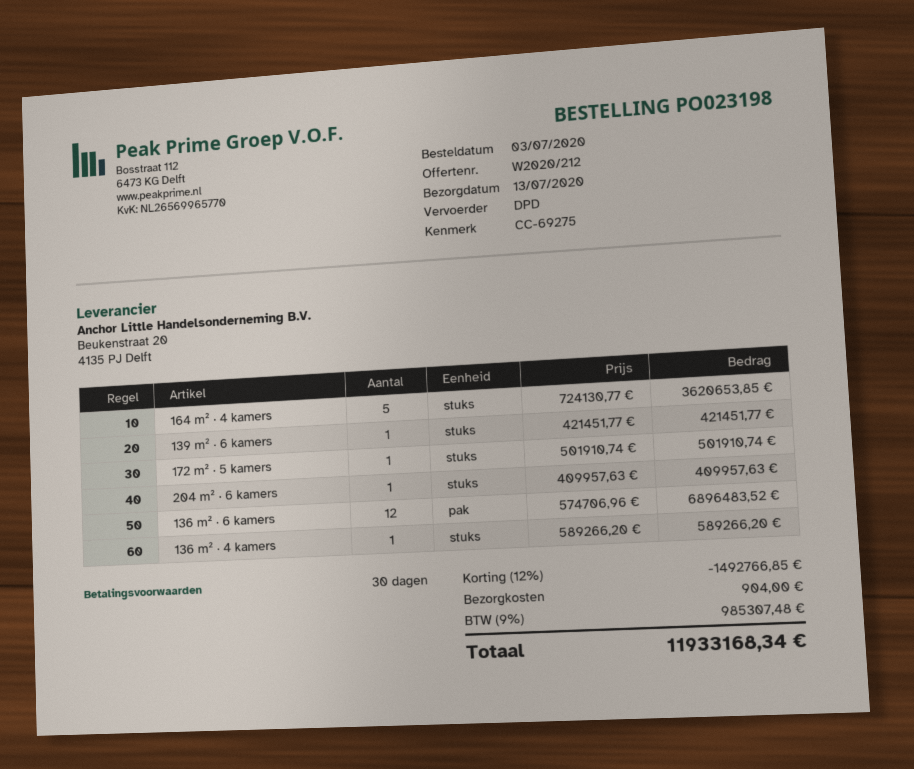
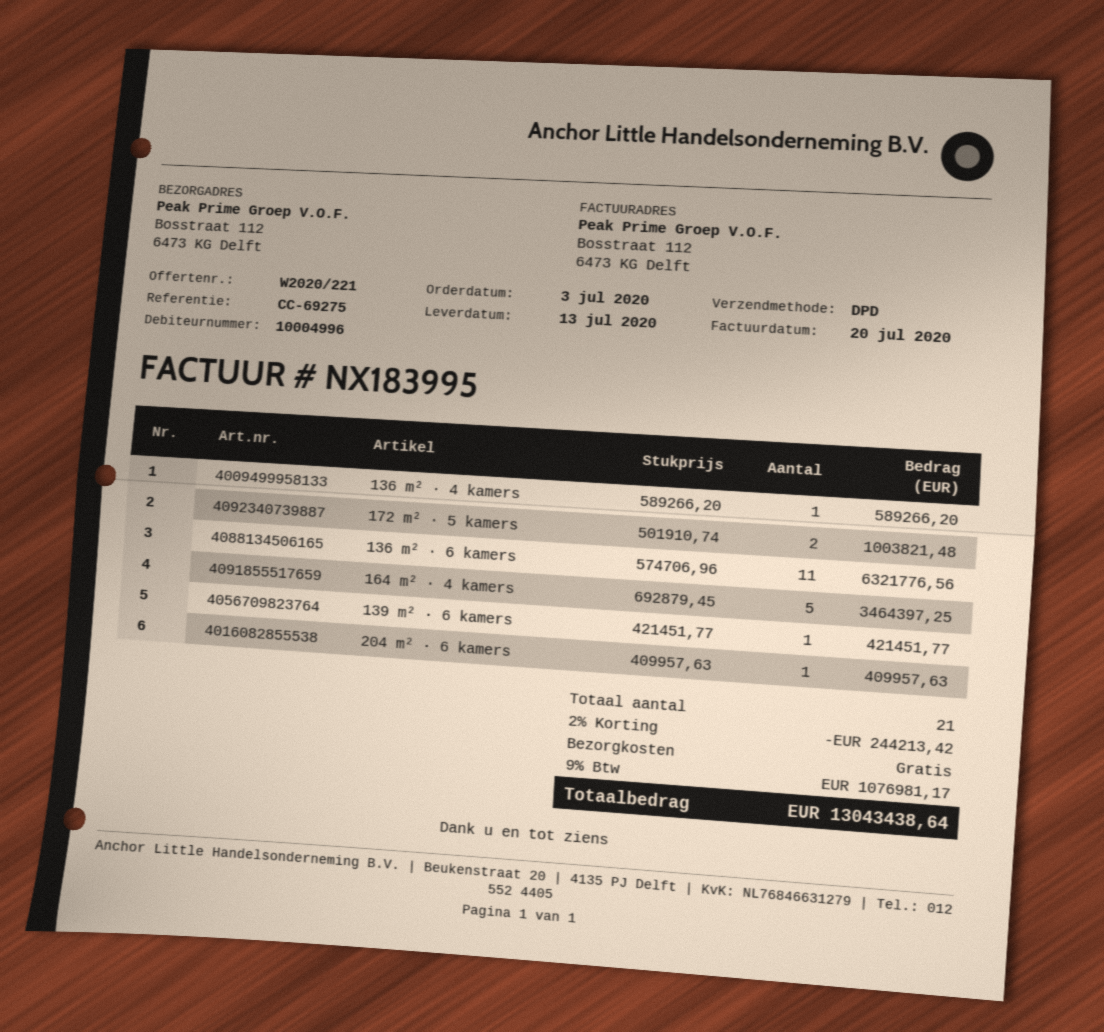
quote number: W2020/212 -> W2020/221
164 m² · 4 kamers: 5 x 724130.77 = 3620653.85 -> 5 x 692879.45 = 3464397.25
172 m² · 5 kamers: 1 x 501910.74 = 501910.74 -> 2 x 501910.74 = 1003821.48
136 m² · 6 kamers: 12 x 574706.96 = 6896483.52 -> 11 x 574706.96 = 6321776.56
discount: 12% = 1492766.85 -> 2% = 244213.42
shipping: 904.00 -> 0.00
tax: 9% = 985307.48 -> 9% = 1076981.17
total: 11933168.34 -> 13043438.64

